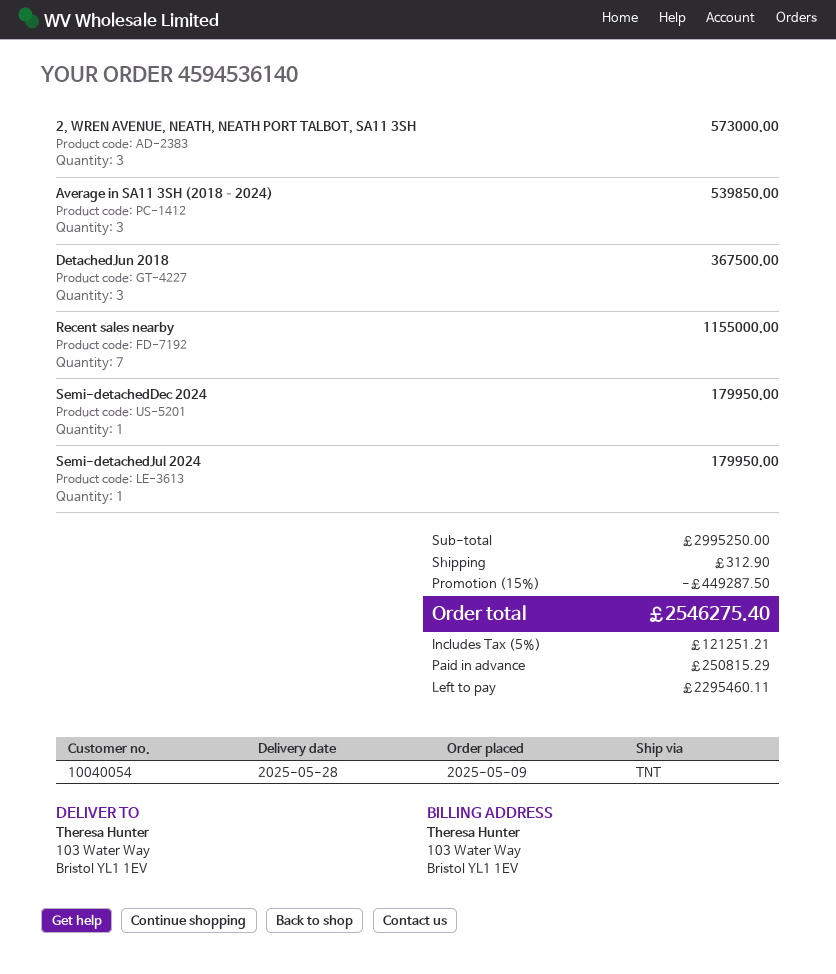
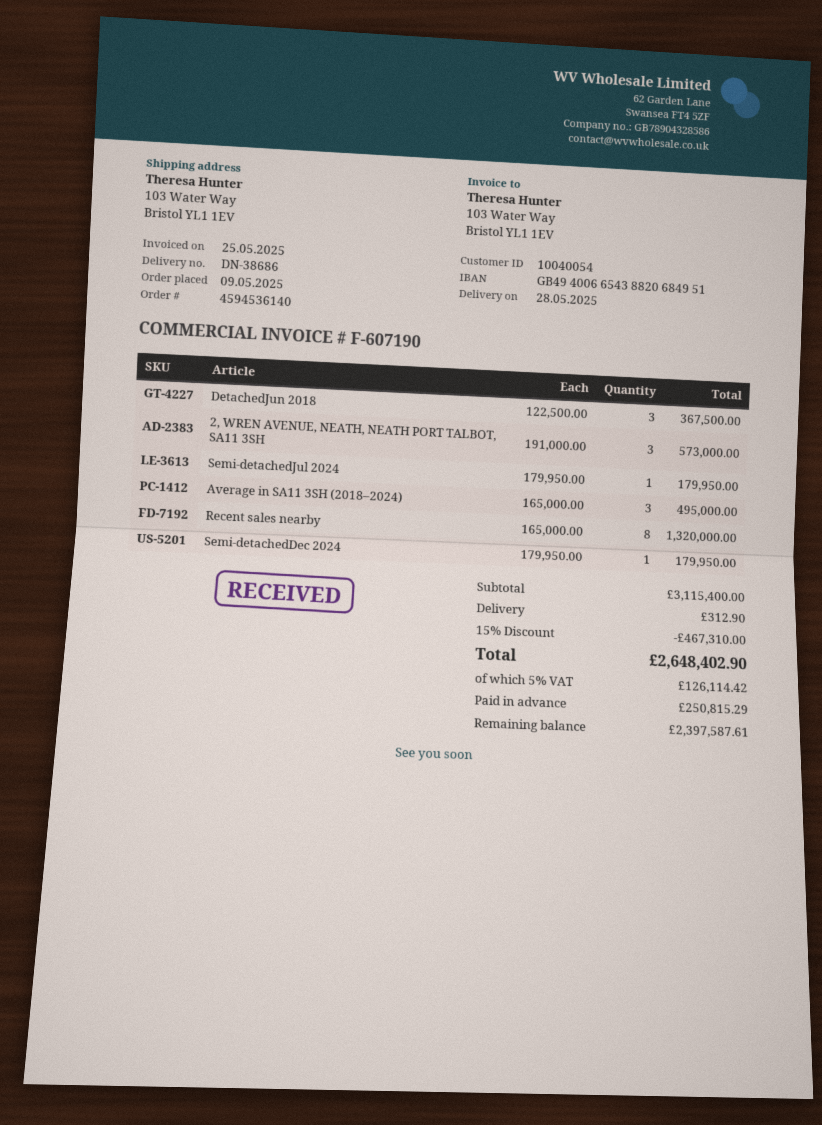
Average in SA11 3SH (2018–2024): 3 for 539850.00 -> 3 for 495000.00
Recent sales nearby: 7 for 1155000.00 -> 8 for 1320000.00
subtotal: 2995250.00 -> 3115400.00
discount: 15% = 449287.50 -> 15% = 467310.00
tax: 5% = 121251.21 -> 5% = 126114.42
total: 2546275.40 -> 2648402.90
balance: 2295460.11 -> 2397587.61

